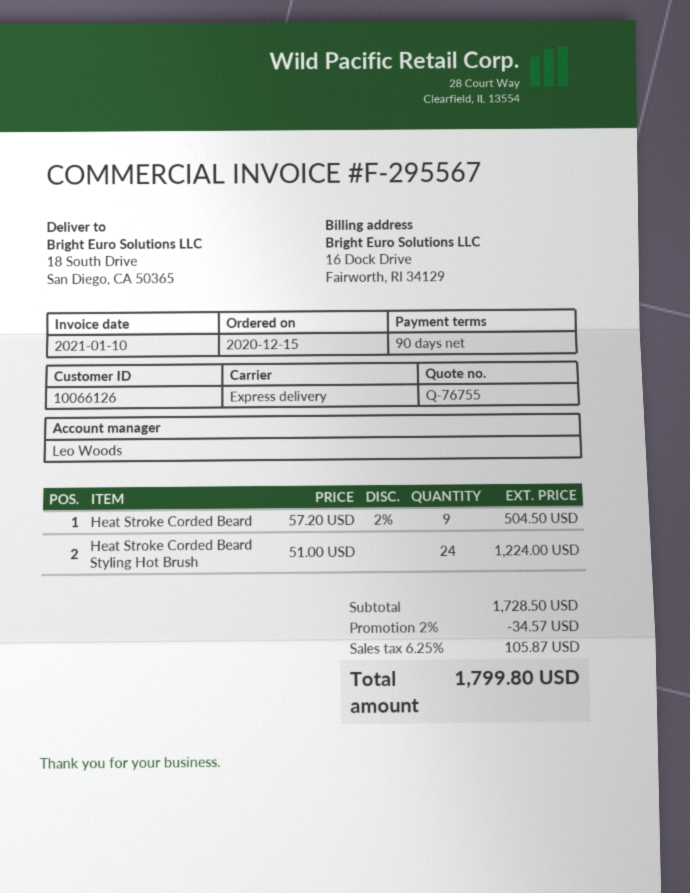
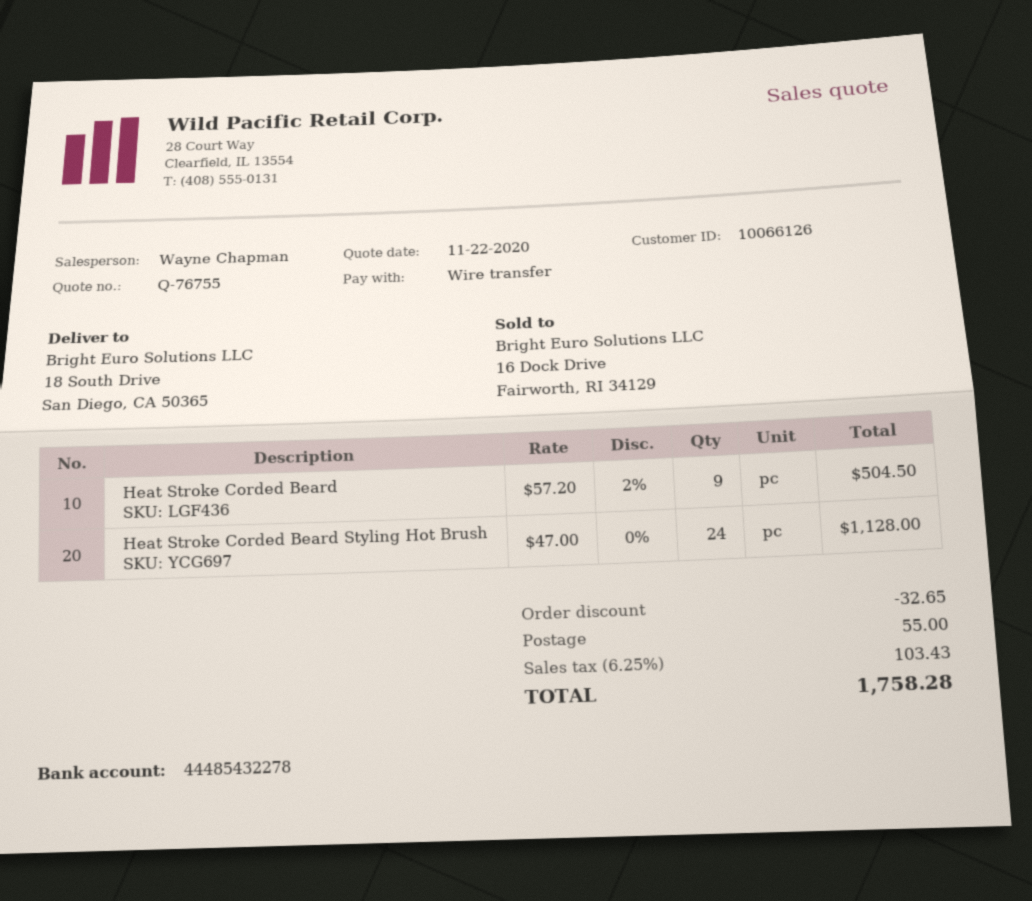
sales rep: Leo Woods -> Wayne Chapman
Heat Stroke Corded Beard Styling Hot Brush: 24 x 51.00 = 1224.00 -> 24 x 47.00 = 1128.00
discount: 34.57 -> 32.65
shipping: none -> 55.00
tax: 6.25% = 105.87 -> 6.25% = 103.43
total: 1799.80 -> 1758.28

